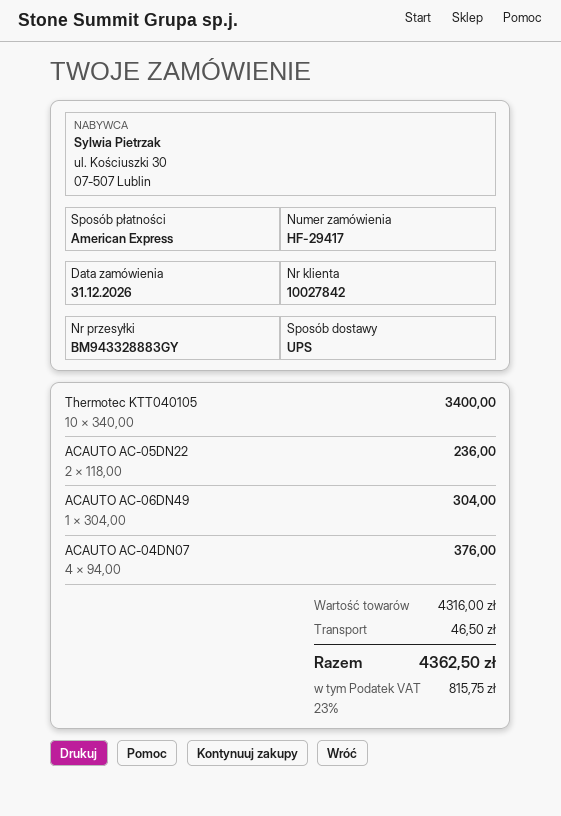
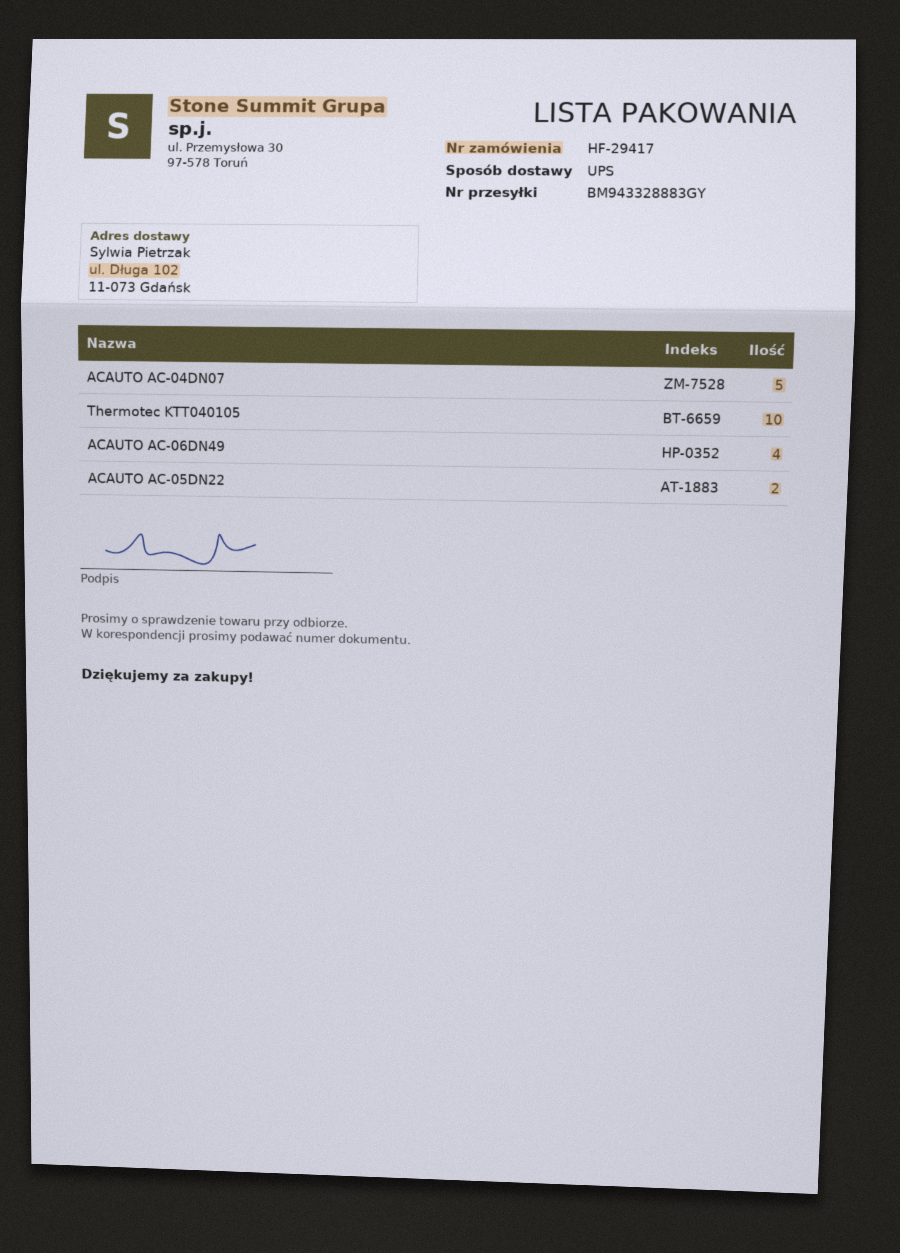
ACAUTO AC-06DN49: 1 -> 4
ACAUTO AC-04DN07: 4 -> 5

